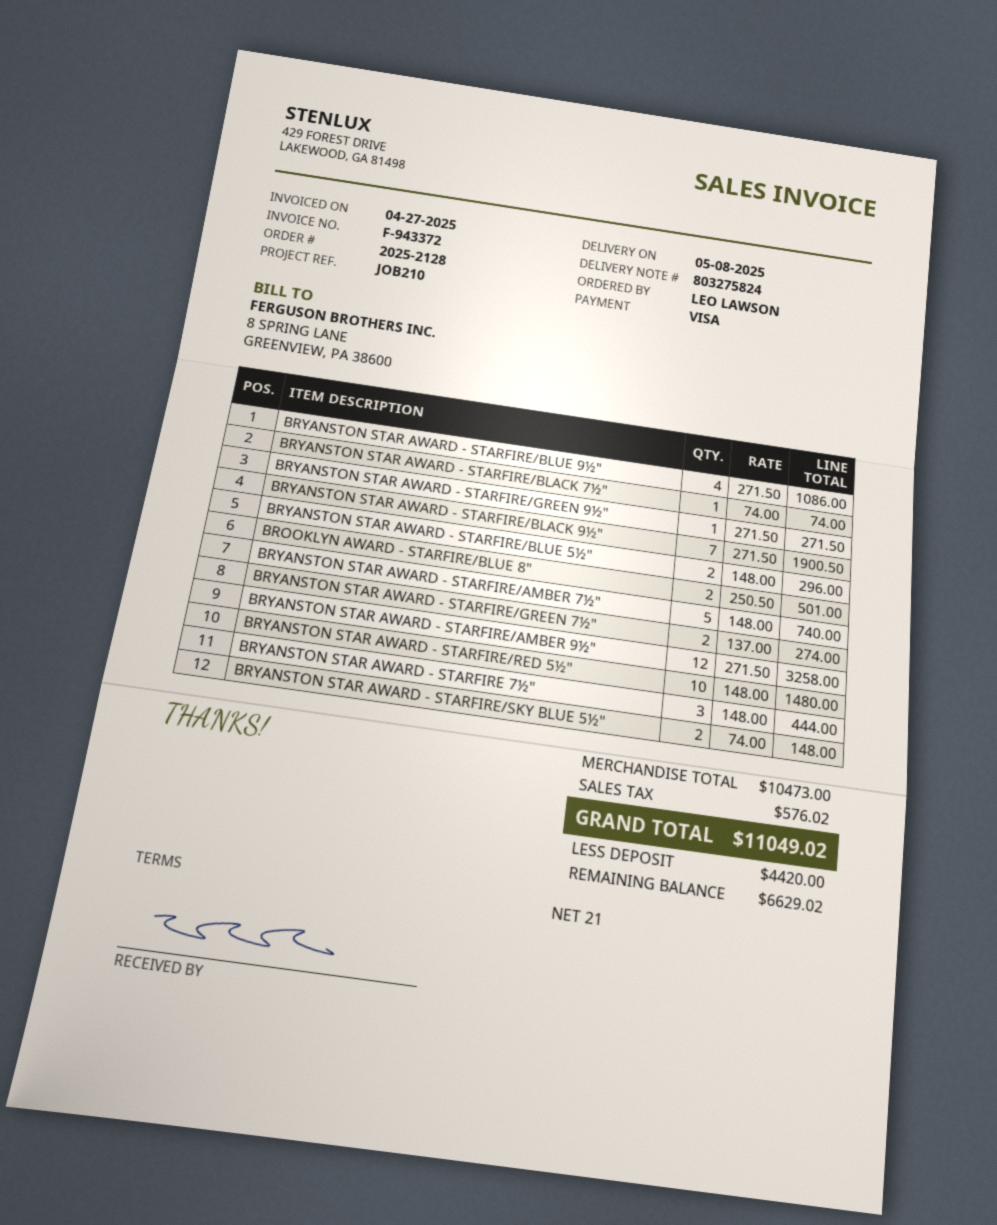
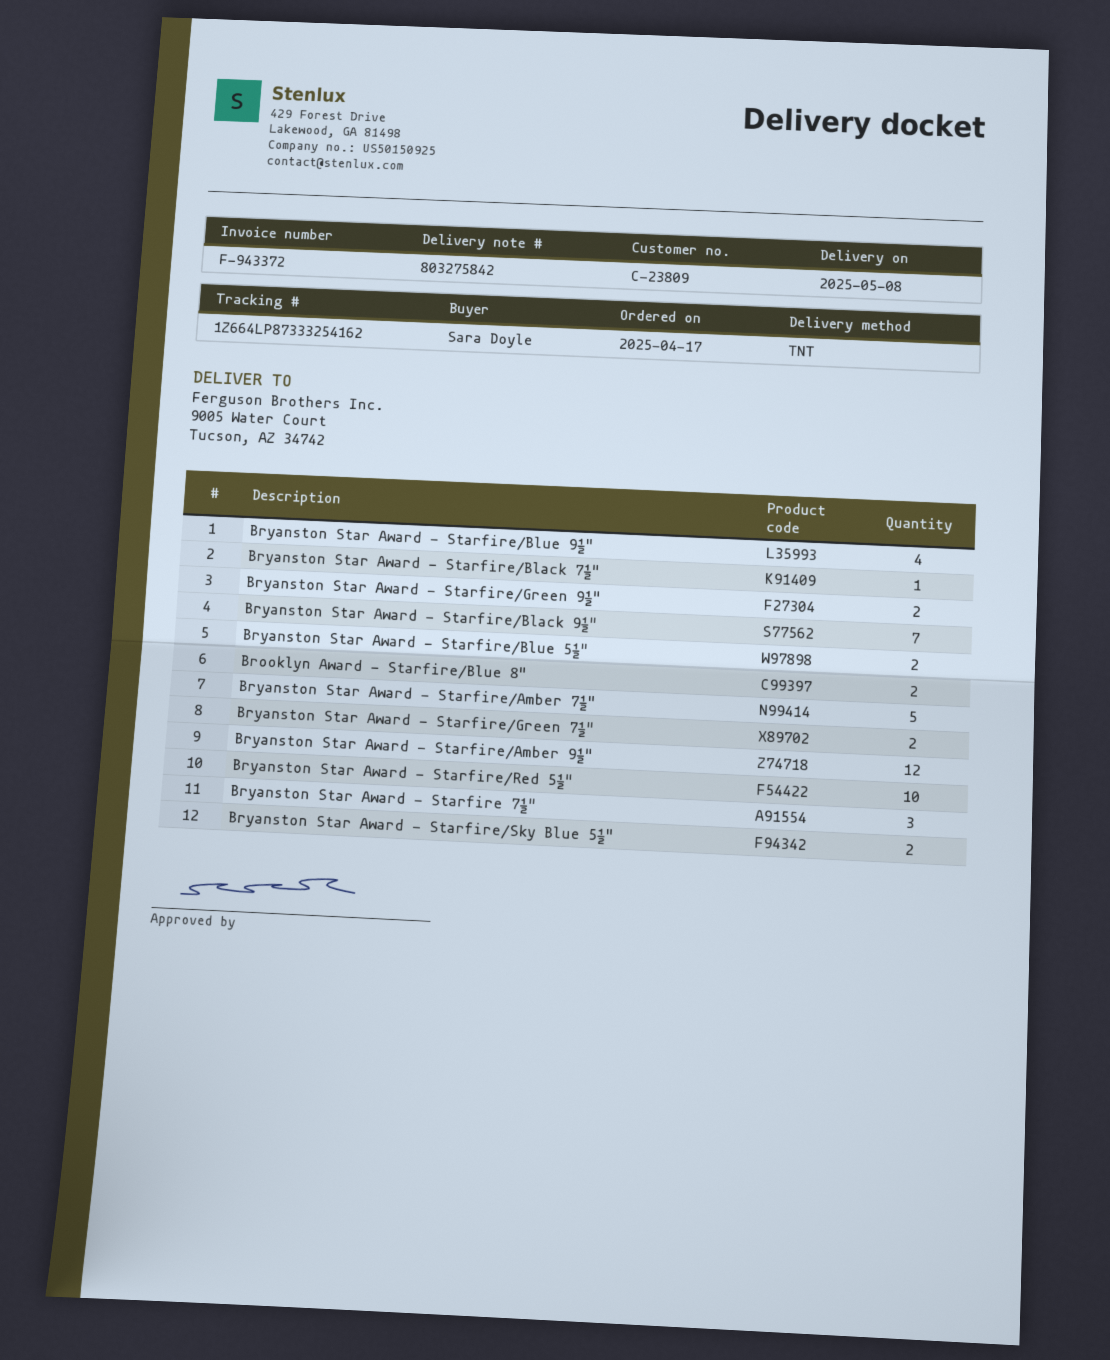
delivery note number: 803275824 -> 803275842
ordered by: LEO LAWSON -> Sara Doyle
BRYANSTON STAR AWARD - STARFIRE/GREEN 9½": 1 -> 2

